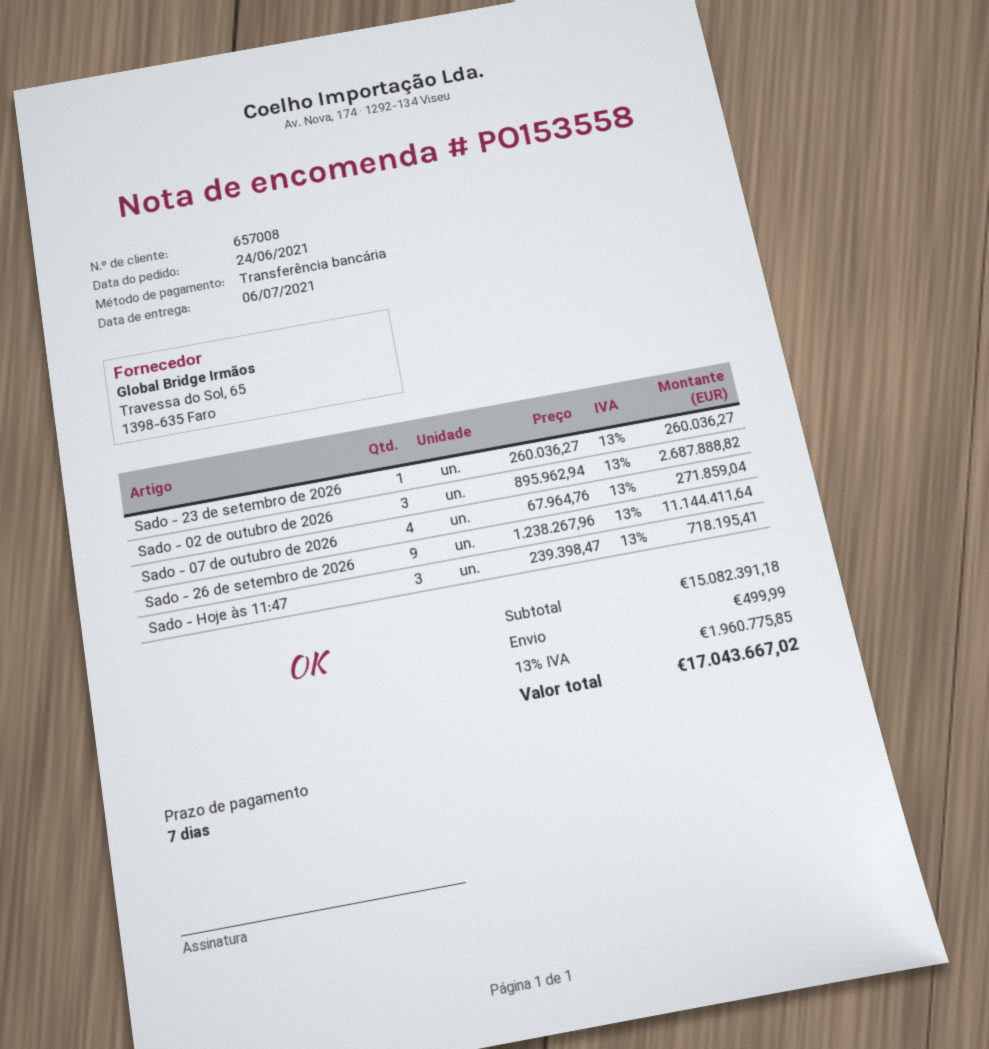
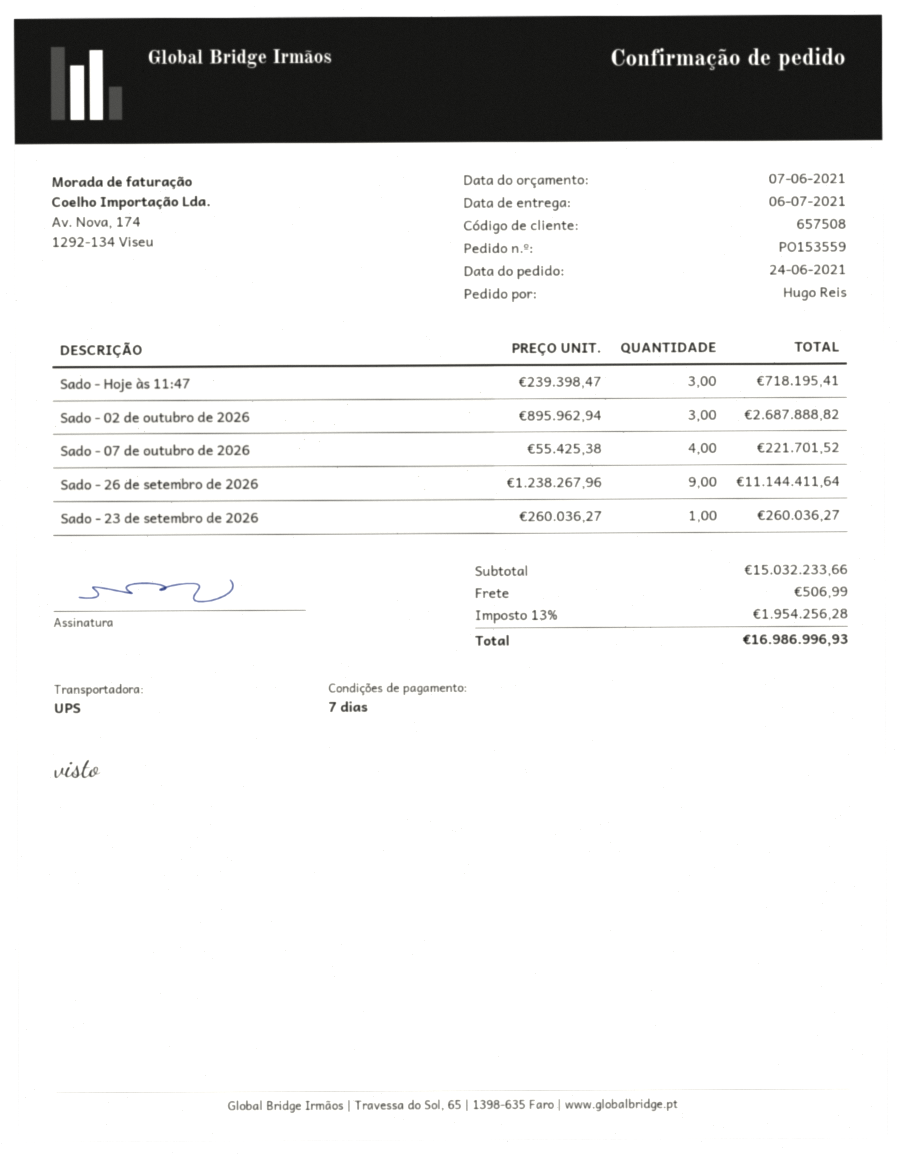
order number: PO153558 -> PO153559
customer number: 657008 -> 657508
Sado - 07 de outubro de 2026: 4 x 67964.76 = 271859.04 -> 4 x 55425.38 = 221701.52
subtotal: 15082391.18 -> 15032233.66
shipping: 499.99 -> 506.99
tax: 13% = 1960775.85 -> 13% = 1954256.28
total: 17043667.02 -> 16986996.93

